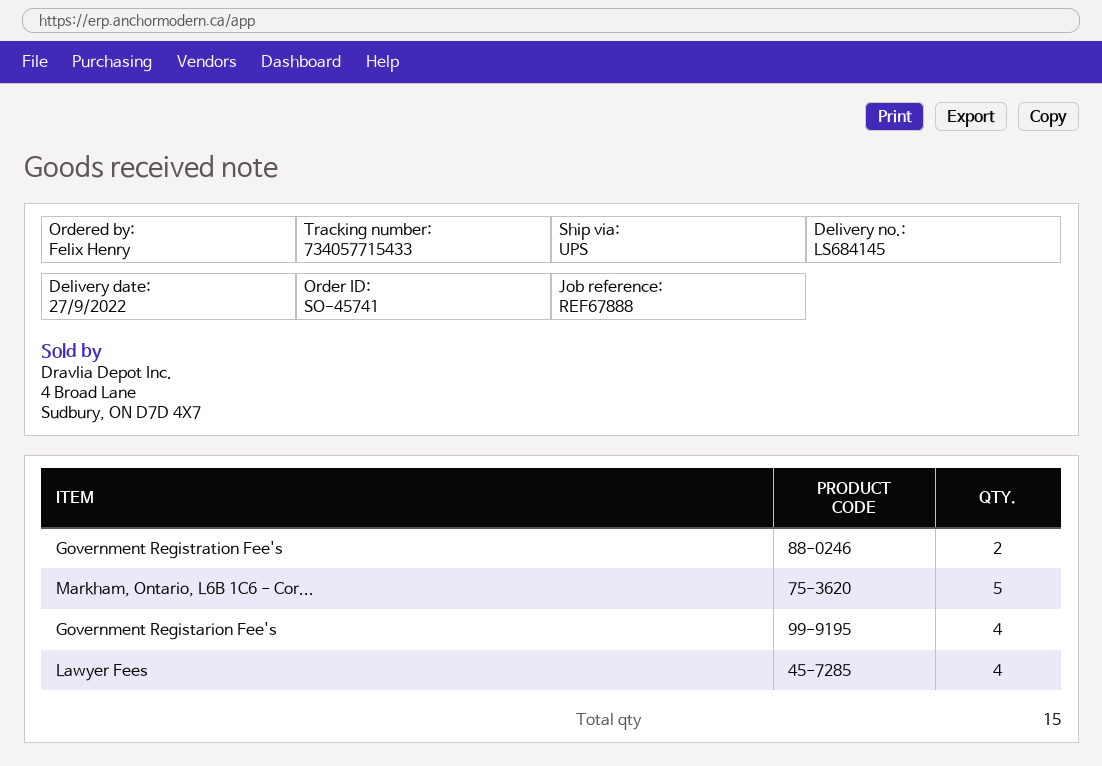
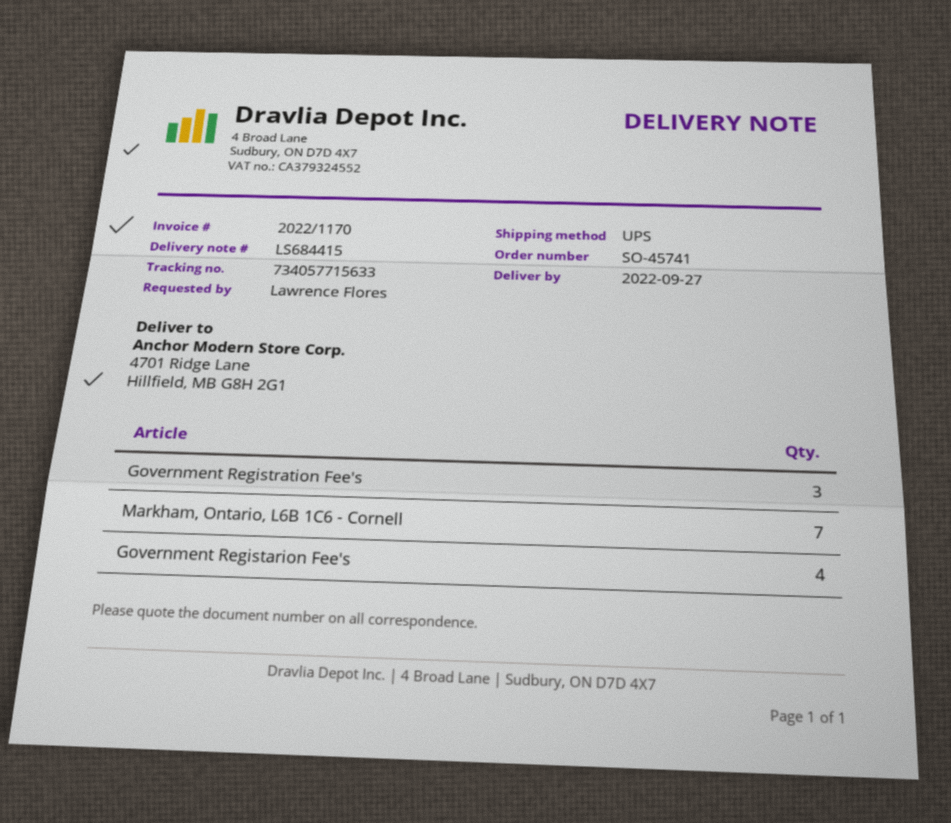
delivery note number: LS684145 -> LS684415
ordered by: Felix Henry -> Lawrence Flores
tracking number: 734057715433 -> 734057715633
Government Registration Fee's: 2 -> 3
Markham, Ontario, L6B 1C6 - Cor...: 5 -> 7
Lawyer Fees: 4 -> none

